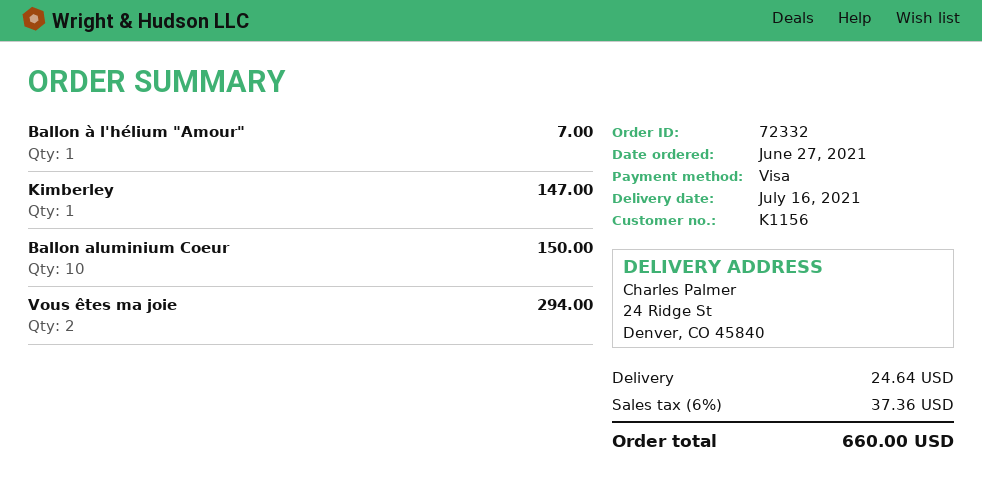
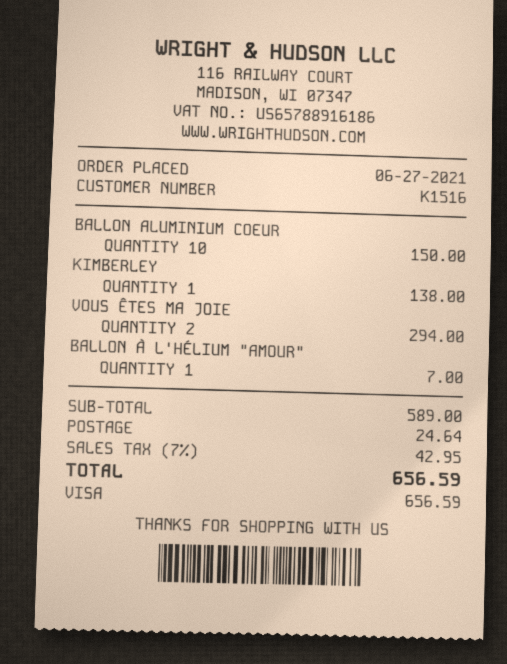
customer number: K1156 -> K1516
Kimberley: 1 for 147.00 -> 1 for 138.00
tax: 6% = 37.36 -> 7% = 42.95
total: 660.00 -> 656.59

